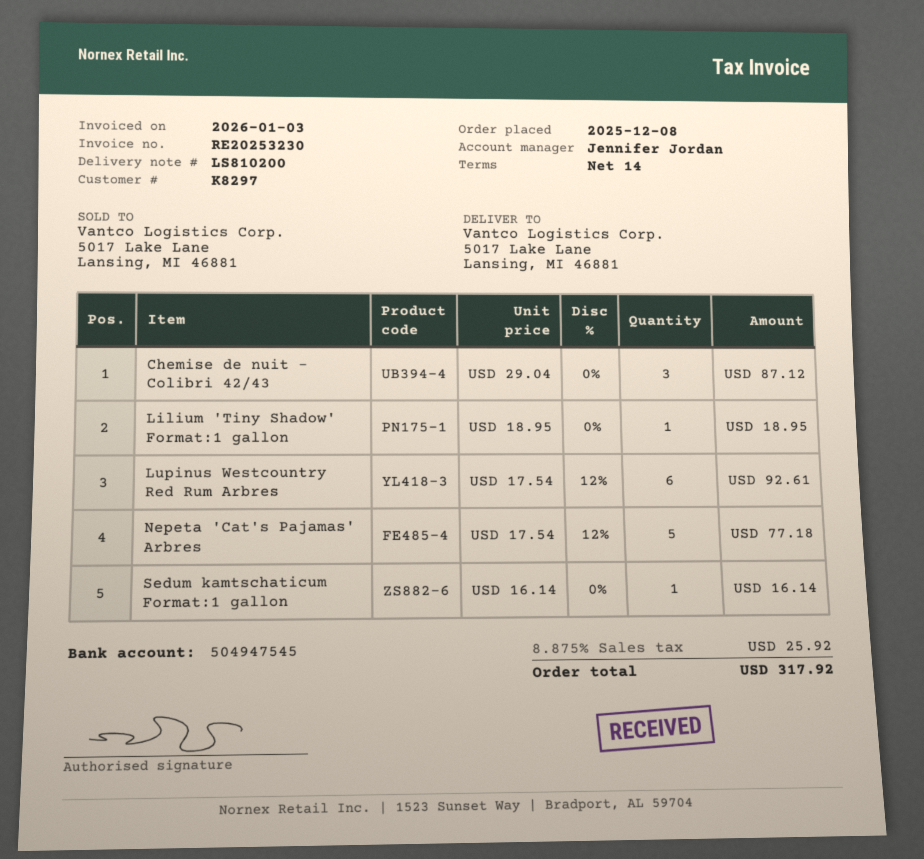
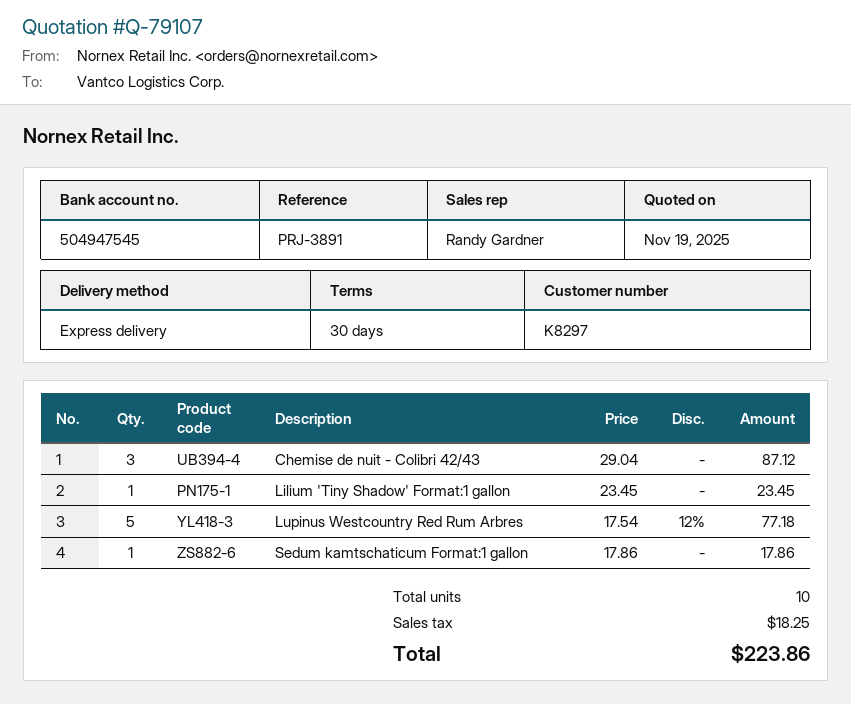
payment terms: 14 days -> 30 days
sales rep: Jennifer Jordan -> Randy Gardner
Lilium 'Tiny Shadow' Format:1 gallon: 1 x 18.95 = 18.95 -> 1 x 23.45 = 23.45
Lupinus Westcountry Red Rum Arbres: 6 x 17.54 - 12% = 92.61 -> 5 x 17.54 - 12% = 77.18
Nepeta 'Cat's Pajamas' Arbres: 5 x 17.54 - 12% = 77.18 -> none
Sedum kamtschaticum Format:1 gallon: 1 x 16.14 = 16.14 -> 1 x 17.86 = 17.86
tax: 25.92 -> 18.25
total: 317.92 -> 223.86

